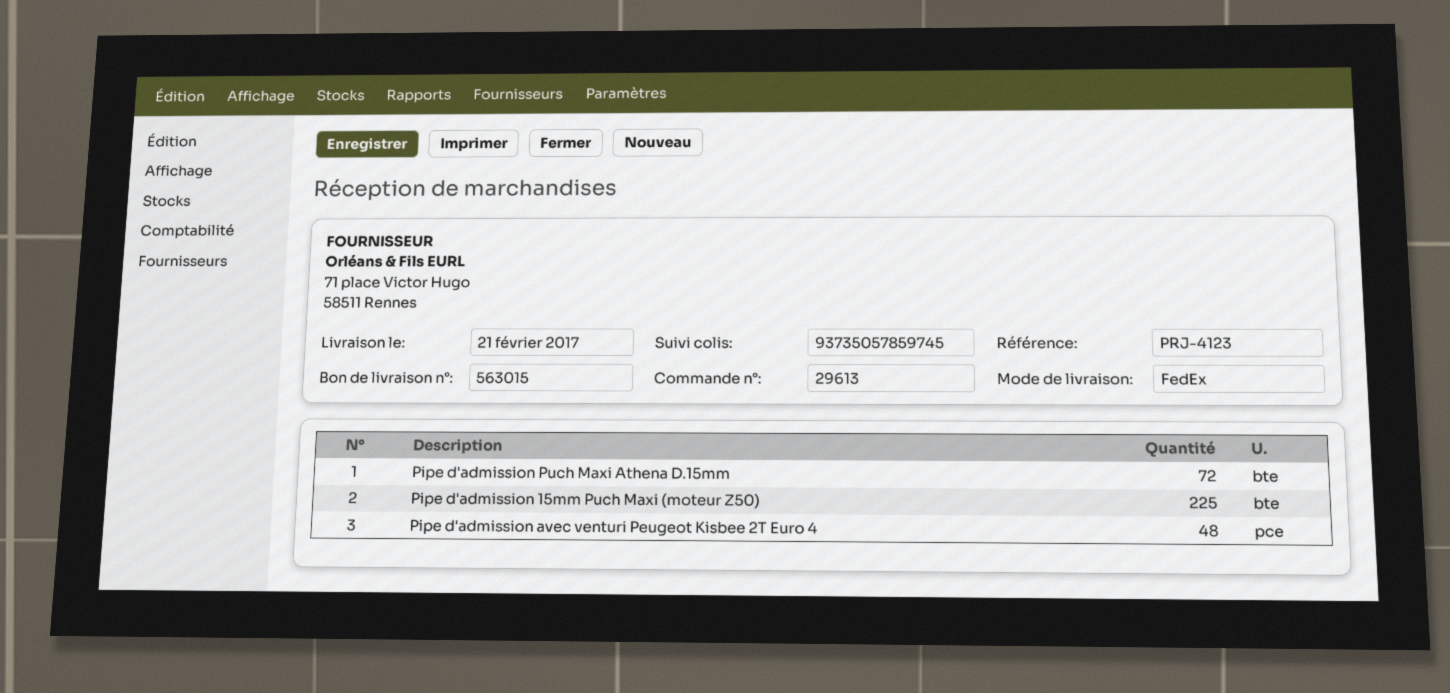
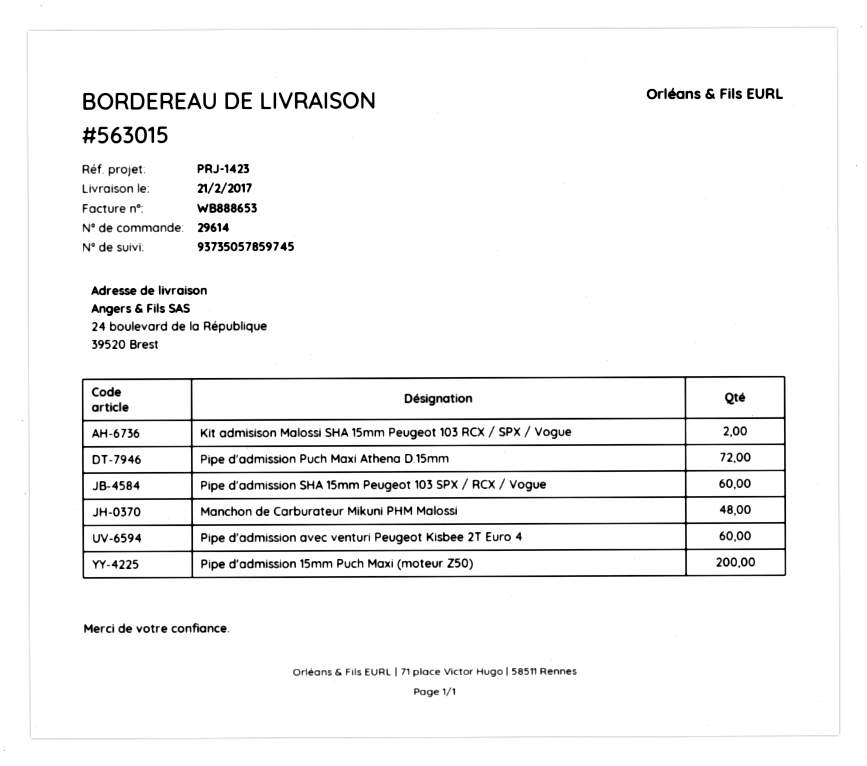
order number: 29613 -> 29614
reference: PRJ-4123 -> PRJ-1423
Pipe d'admission 15mm Puch Maxi (moteur Z50): 225 -> 200
Pipe d'admission avec venturi Peugeot Kisbee 2T Euro 4: 48 -> 60
Kit admisison Malossi SHA 15mm Peugeot 103 RCX / SPX / Vogue: none -> 2
Pipe d'admission SHA 15mm Peugeot 103 SPX / RCX / Vogue: none -> 60
Manchon de Carburateur Mikuni PHM Malossi: none -> 48

